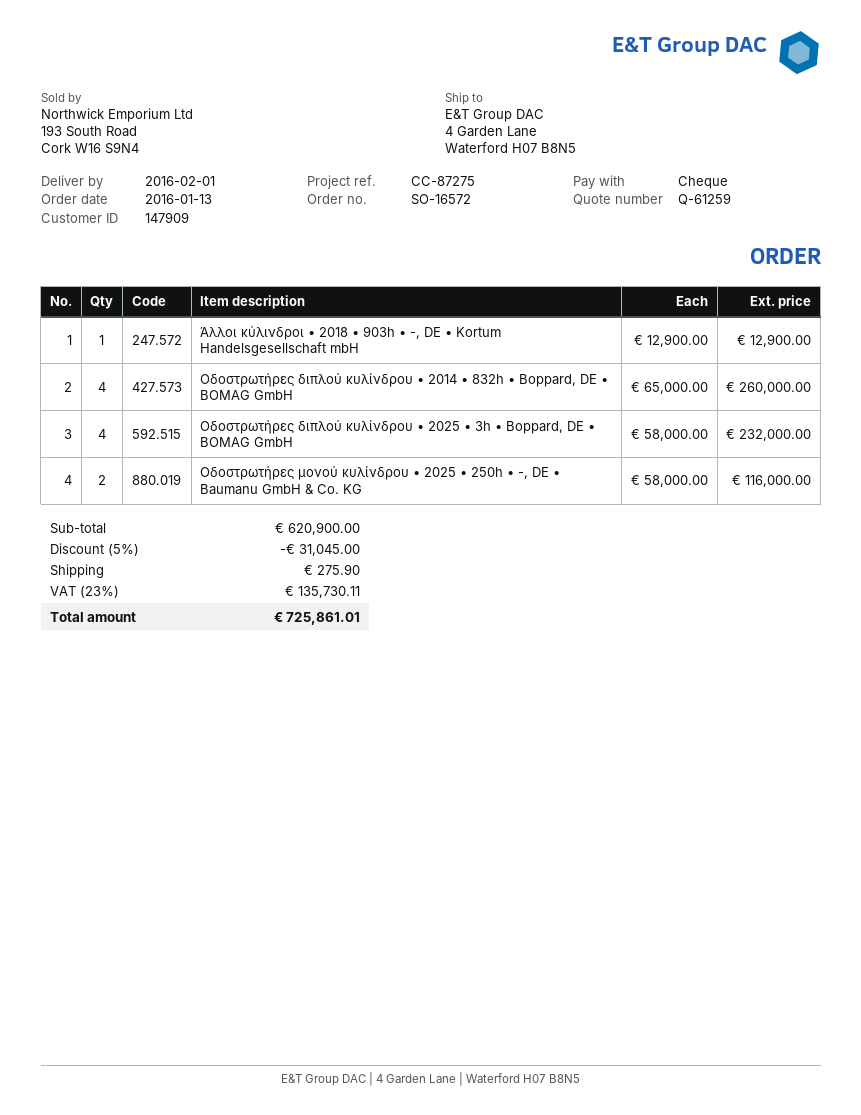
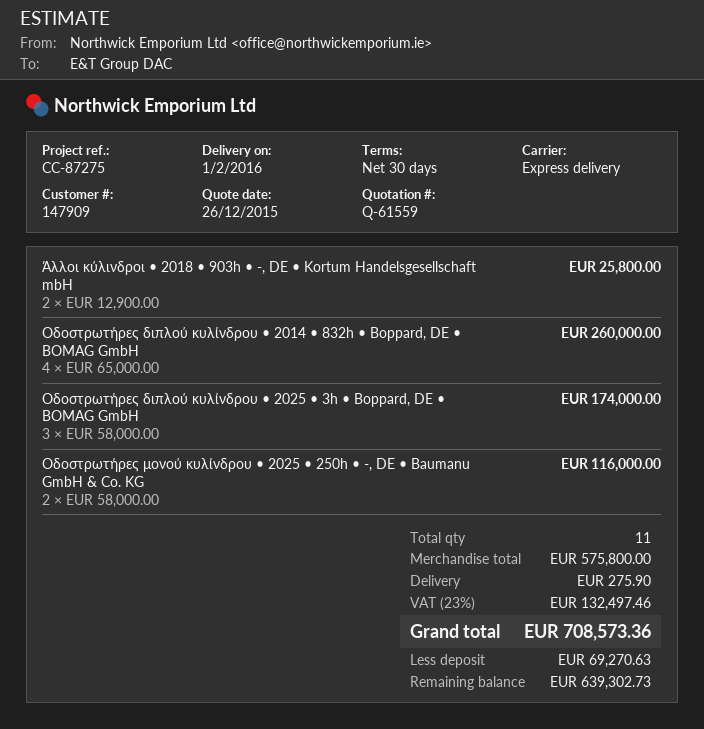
quote number: Q-61259 -> Q-61559
Άλλοι κύλινδροι • 2018 • 903h • -, DE • Kortum Handelsgesellschaft mbH: 1 x 12900.00 = 12900.00 -> 2 x 12900.00 = 25800.00
Οδοστρωτήρες διπλού κυλίνδρου • 2025 • 3h • Boppard, DE • BOMAG GmbH: 4 x 58000.00 = 232000.00 -> 3 x 58000.00 = 174000.00
subtotal: 620900.00 -> 575800.00
discount: 5% = 31045.00 -> none
tax: 23% = 135730.11 -> 23% = 132497.46
total: 725861.01 -> 708573.36

